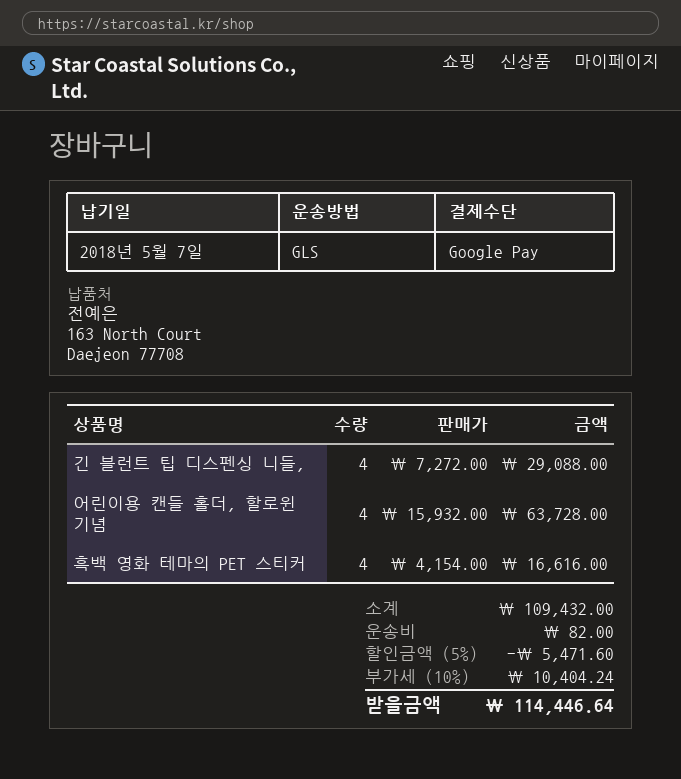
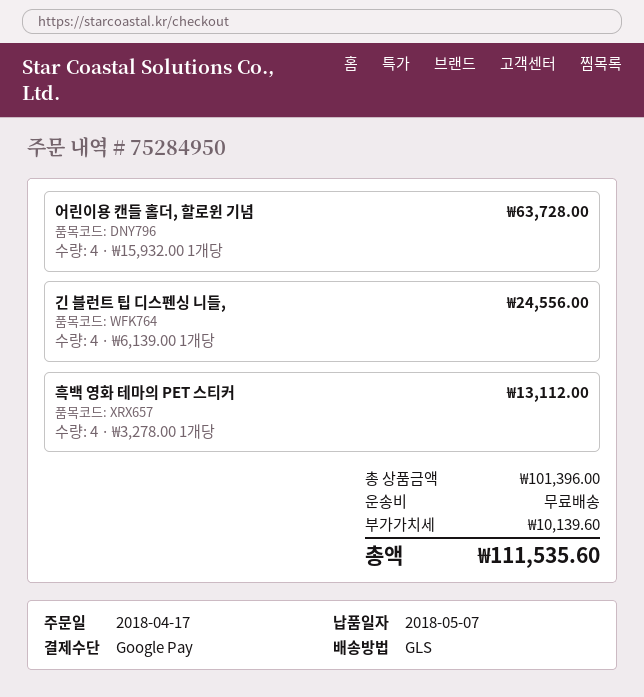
긴 블런트 팁 디스펜싱 니들,: 4 x 7272.00 = 29088.00 -> 4 x 6139.00 = 24556.00
흑백 영화 테마의 PET 스티커: 4 x 4154.00 = 16616.00 -> 4 x 3278.00 = 13112.00
subtotal: 109432.00 -> 101396.00
discount: 5% = 5471.60 -> none
shipping: 82.00 -> 0.00
tax: 10404.24 -> 10139.60
total: 114446.64 -> 111535.60

